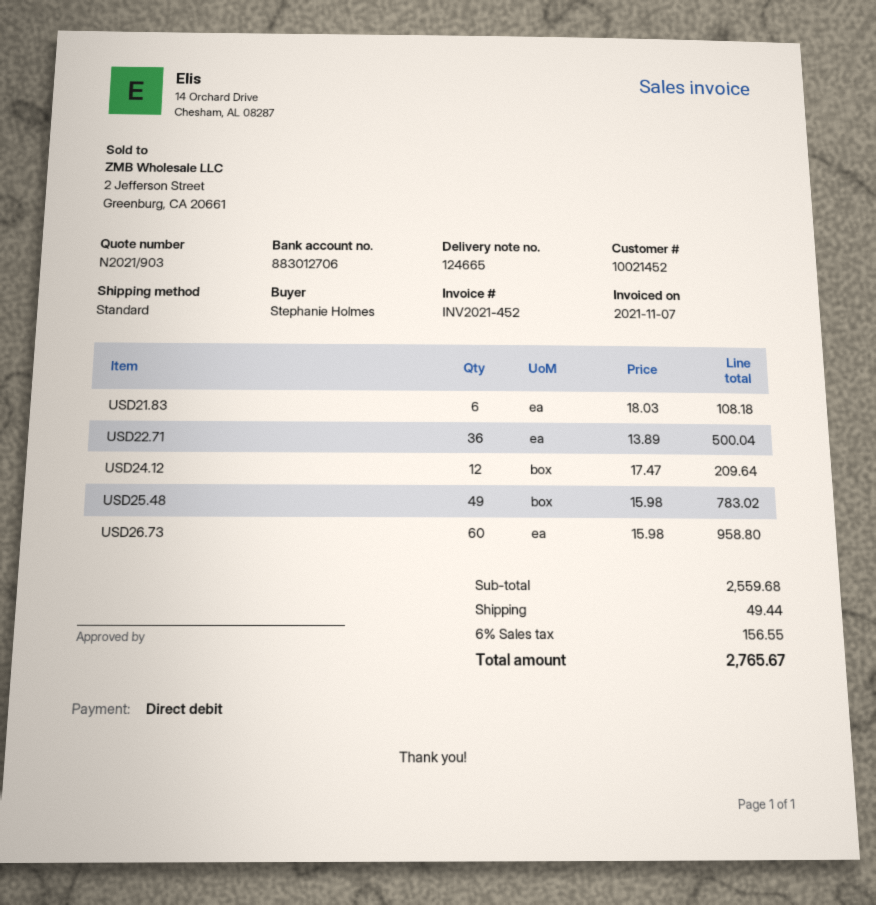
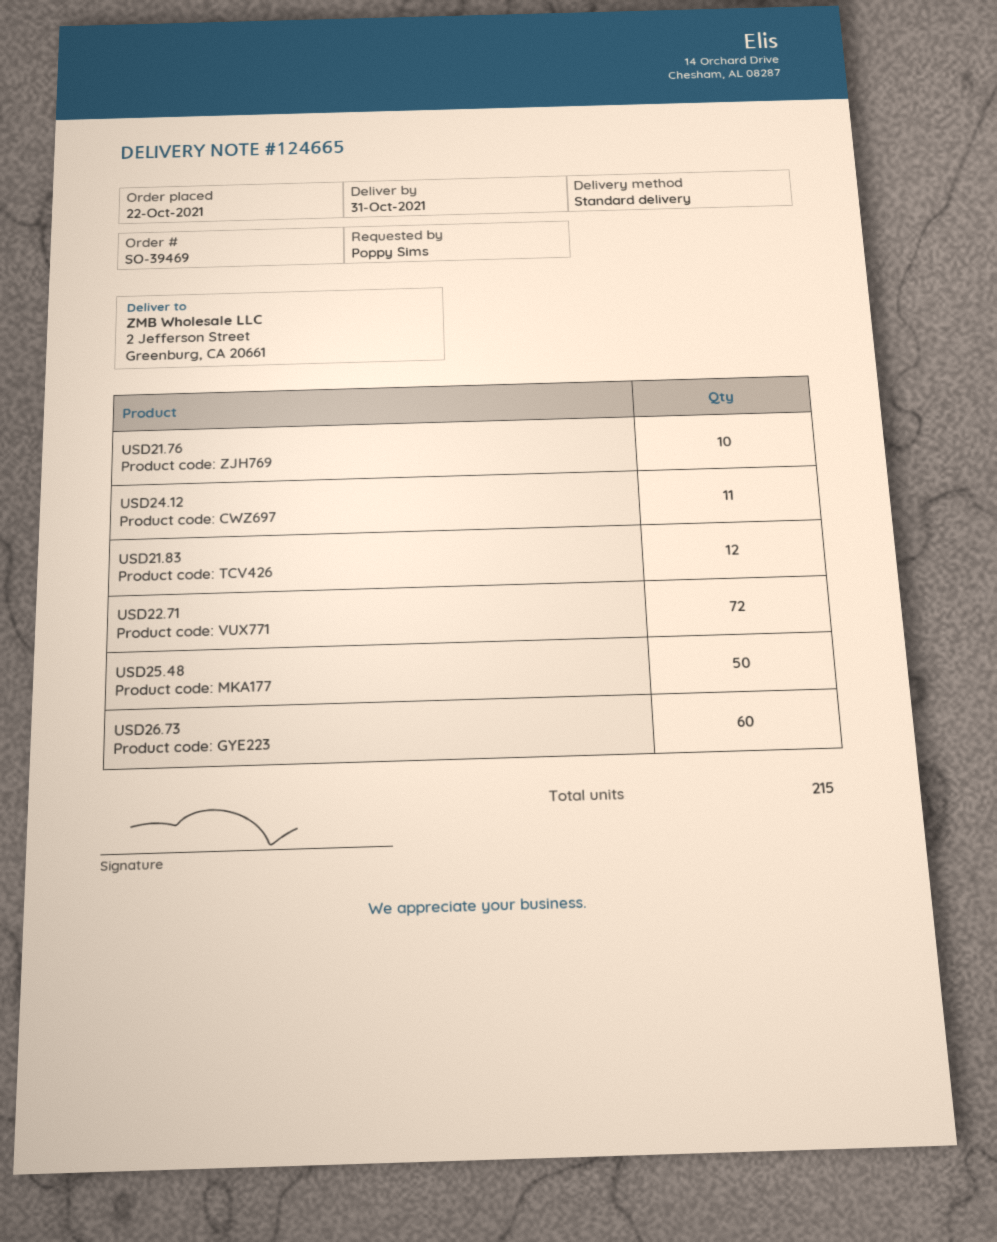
ordered by: Stephanie Holmes -> Poppy Sims
USD21.83: 6 -> 12
USD22.71: 36 -> 72
USD24.12: 12 -> 11
USD25.48: 49 -> 50
USD21.76: none -> 10

